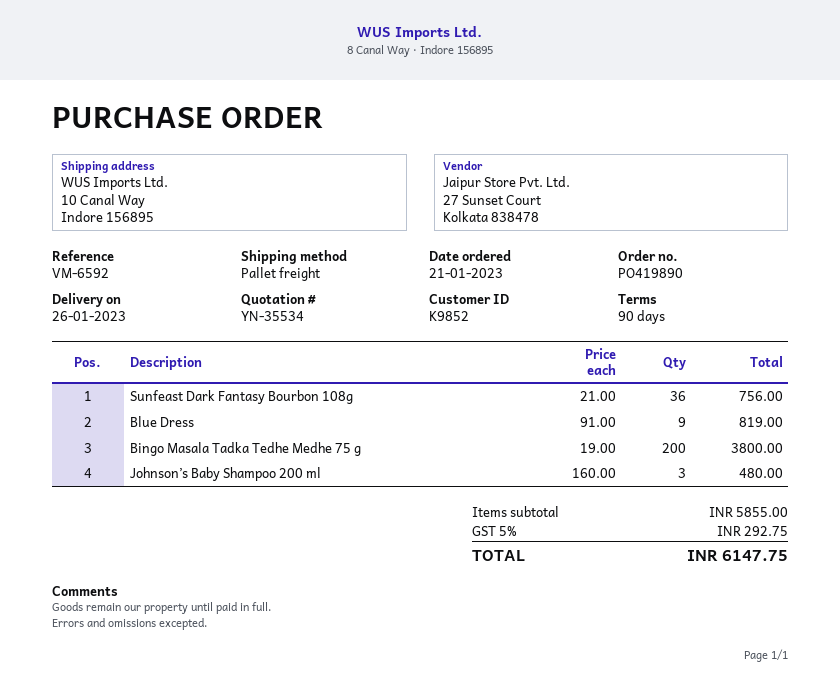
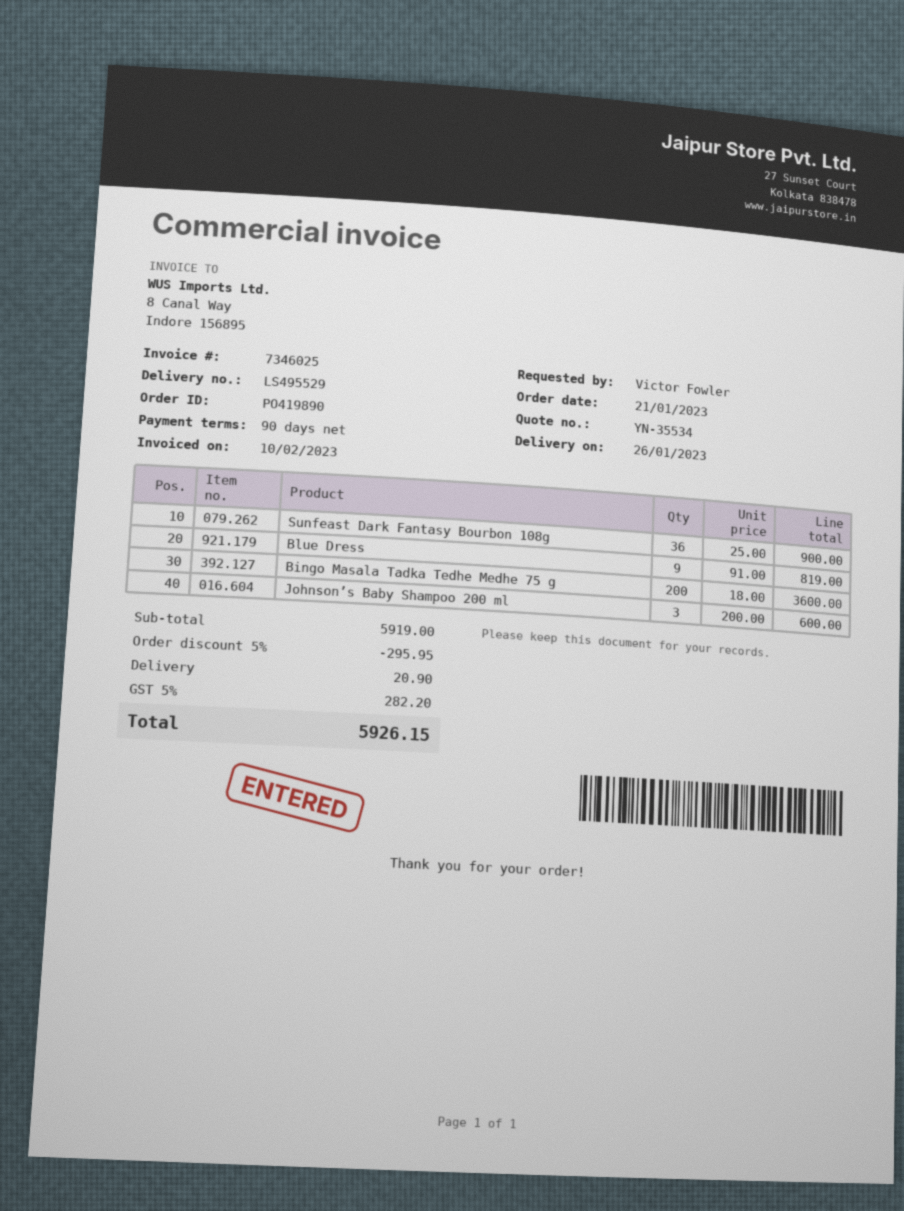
Sunfeast Dark Fantasy Bourbon 108g: 36 x 21.00 = 756.00 -> 36 x 25.00 = 900.00
Bingo Masala Tadka Tedhe Medhe 75 g: 200 x 19.00 = 3800.00 -> 200 x 18.00 = 3600.00
Johnson’s Baby Shampoo 200 ml: 3 x 160.00 = 480.00 -> 3 x 200.00 = 600.00
subtotal: 5855.00 -> 5919.00
discount: none -> 5% = 295.95
shipping: none -> 20.90
tax: 5% = 292.75 -> 5% = 282.20
total: 6147.75 -> 5926.15

